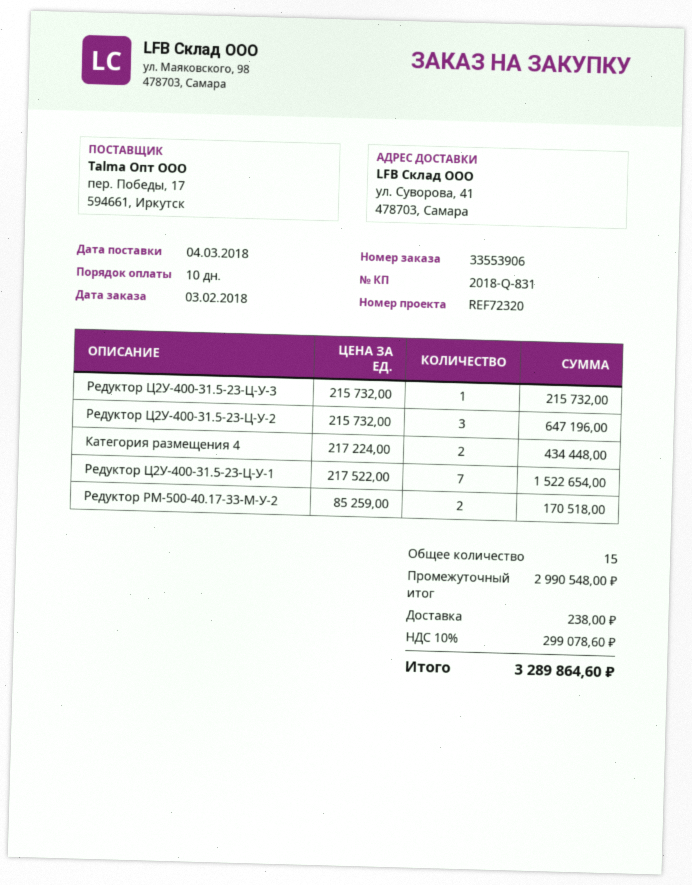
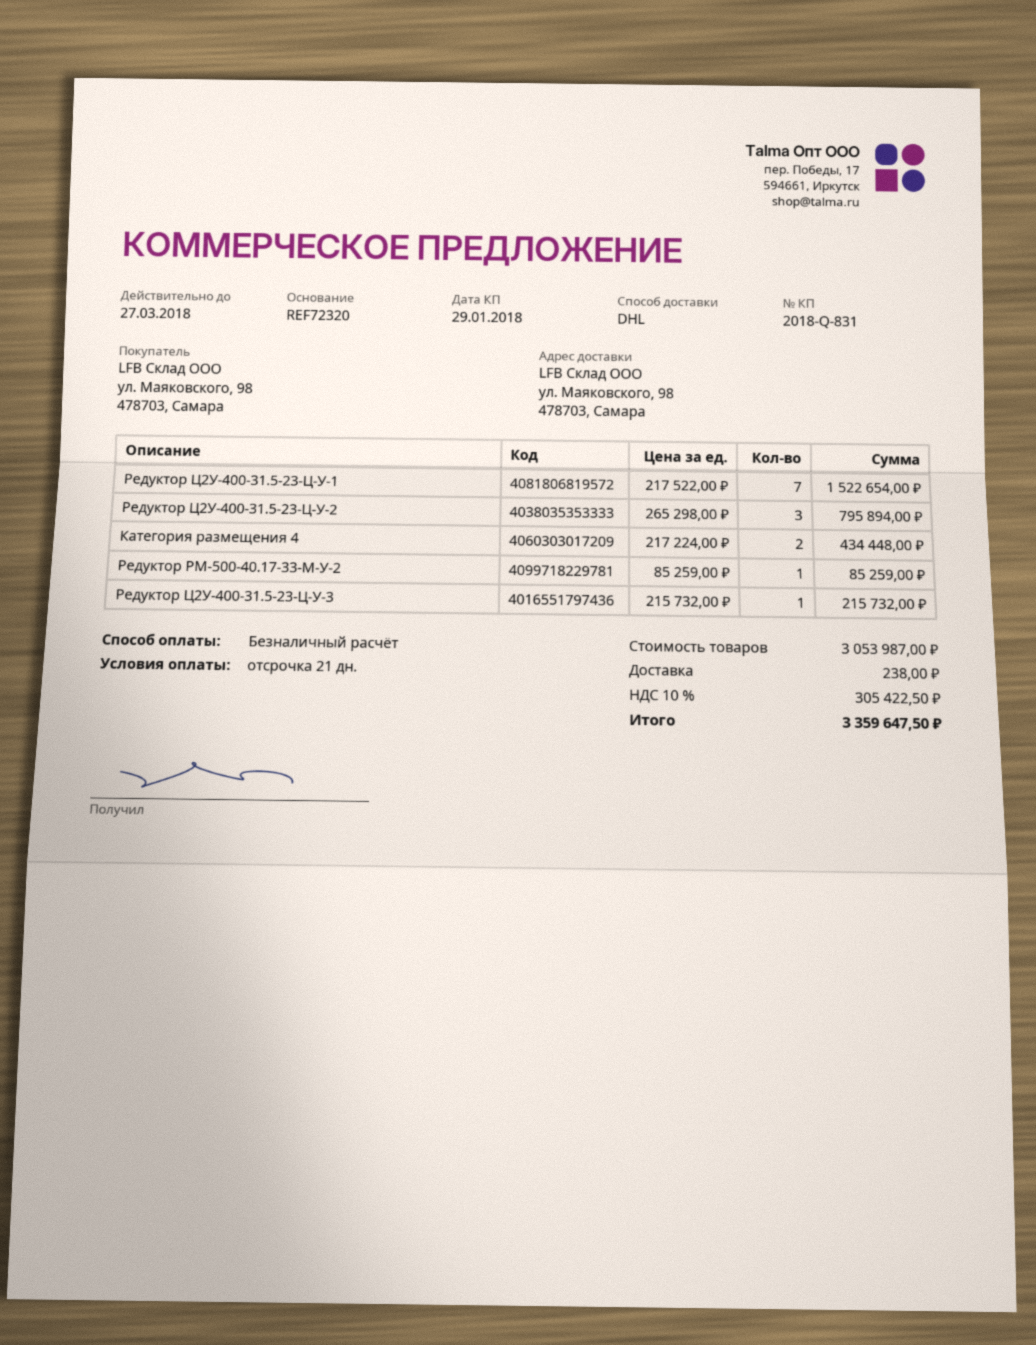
payment terms: 10 days -> 21 days
ship to: ул. Суворова, 41, 478703, Самара -> ул. Маяковского, 98, 478703, Самара
Редуктор Ц2У-400-31.5-23-Ц-У-2: 3 x 215732.00 = 647196.00 -> 3 x 265298.00 = 795894.00
Редуктор РМ-500-40.17-33-М-У-2: 2 x 85259.00 = 170518.00 -> 1 x 85259.00 = 85259.00
subtotal: 2990548.00 -> 3053987.00
tax: 10% = 299078.60 -> 10% = 305422.50
total: 3289864.60 -> 3359647.50

